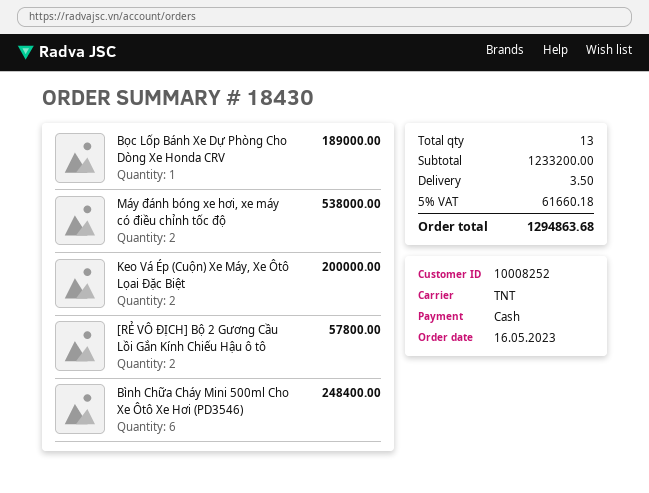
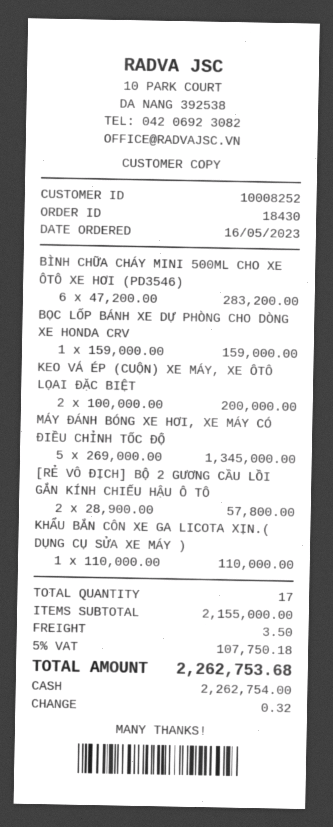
Bọc Lốp Bánh Xe Dự Phòng Cho Dòng Xe Honda CRV: 1 for 189000.00 -> 1 for 159000.00
Máy đánh bóng xe hơi, xe máy có điều chỉnh tốc độ: 2 for 538000.00 -> 5 for 1345000.00
Bình Chữa Cháy Mini 500ml Cho Xe Ôtô Xe Hơi (PD3546): 6 for 248400.00 -> 6 for 283200.00
KHẨU BẮN CÔN XE GA LICOTA XỊN.( DỤNG CỤ SỬA XE MÁY ): none -> 1 for 110000.00
total quantity: 13 -> 17
subtotal: 1233200.00 -> 2155000.00
tax: 5% = 61660.18 -> 5% = 107750.18
total: 1294863.68 -> 2262753.68

